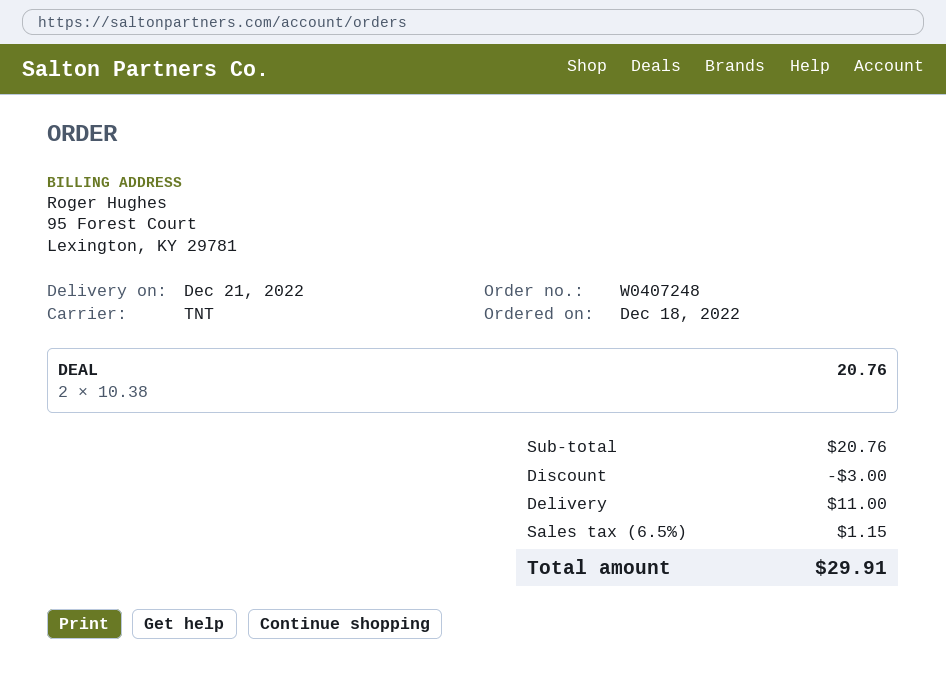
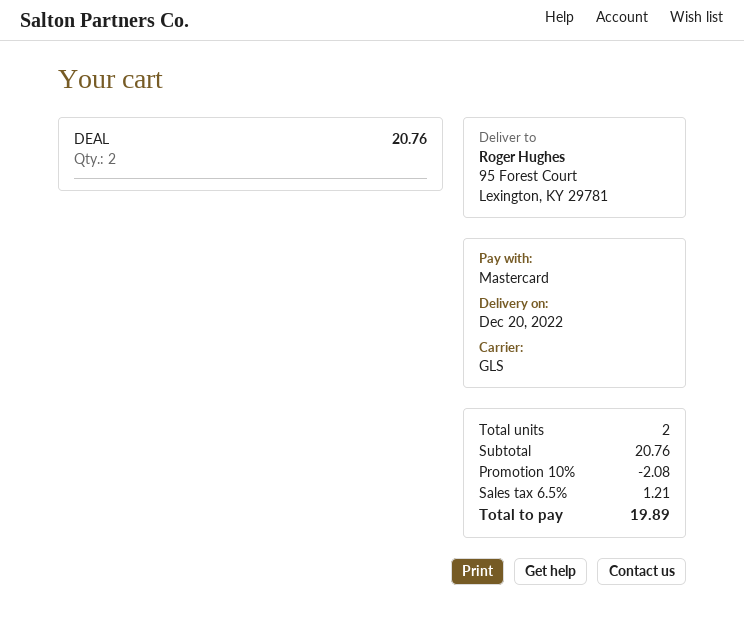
delivery date: 2022-12-21 -> 2022-12-20
shipping method: TNT -> GLS
discount: 3.00 -> 2.08
shipping: 11.00 -> none
tax: 6.5% = 1.15 -> 6.5% = 1.21
total: 29.91 -> 19.89

